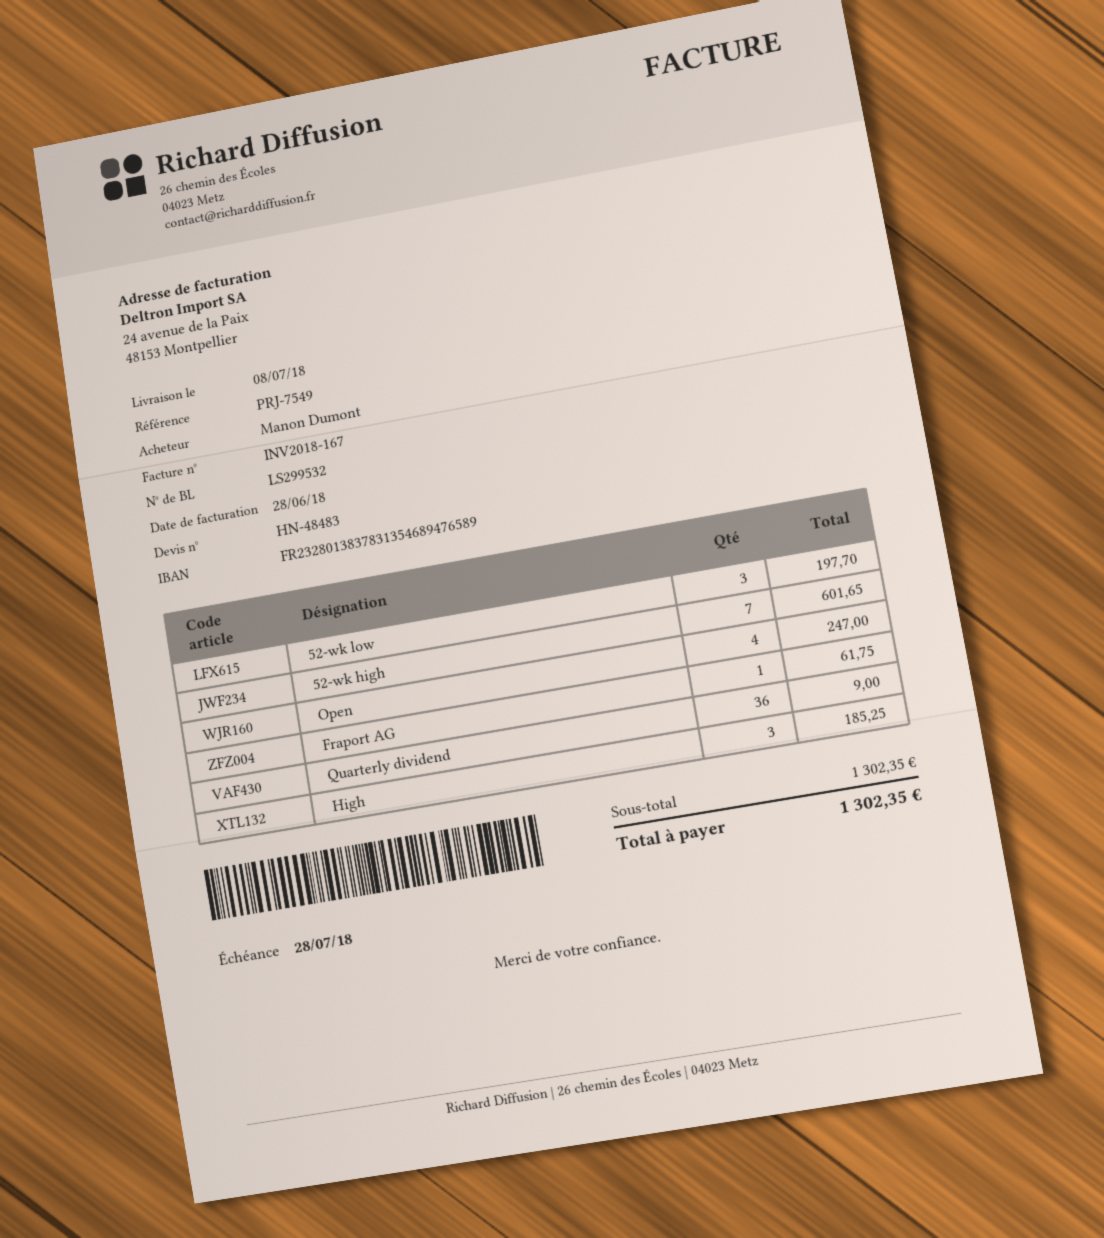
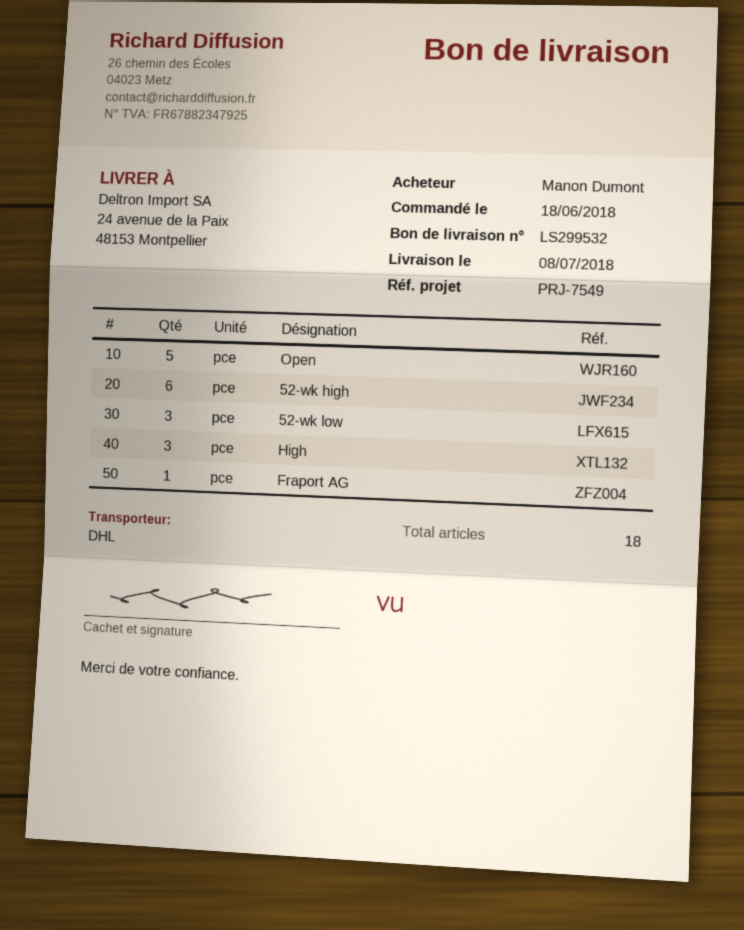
52-wk high: 7 -> 6
Open: 4 -> 5
Quarterly dividend: 36 -> none

